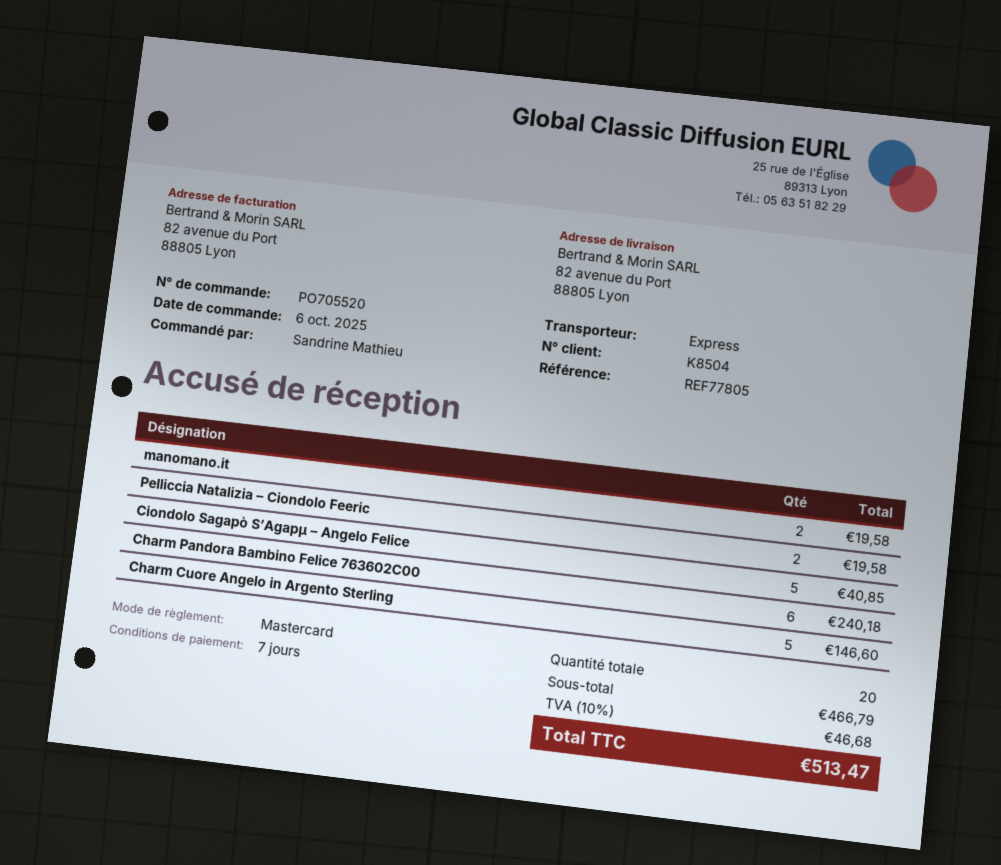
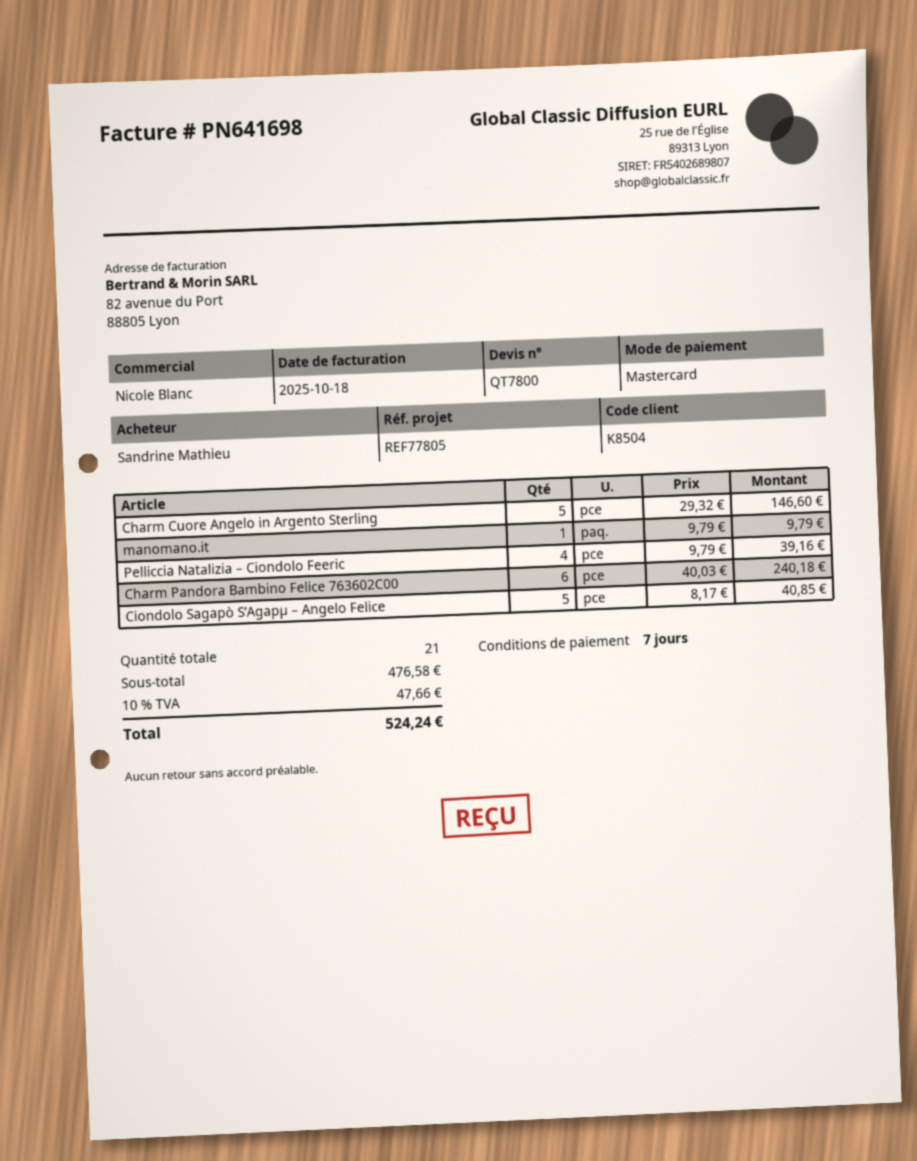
manomano.it: 2 for 19.58 -> 1 for 9.79
Pelliccia Natalizia – Ciondolo Feeric: 2 for 19.58 -> 4 for 39.16
total quantity: 20 -> 21
subtotal: 466.79 -> 476.58
tax: 10% = 46.68 -> 10% = 47.66
total: 513.47 -> 524.24

